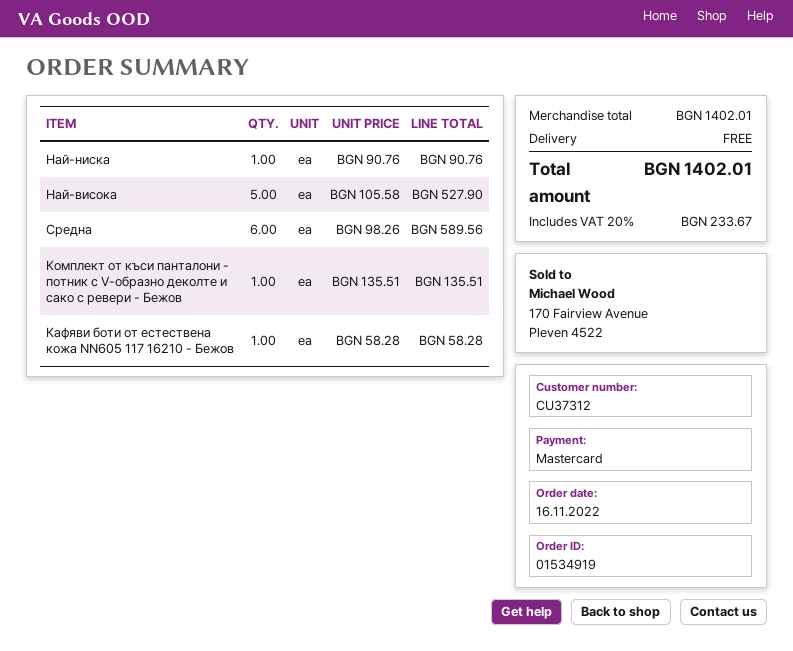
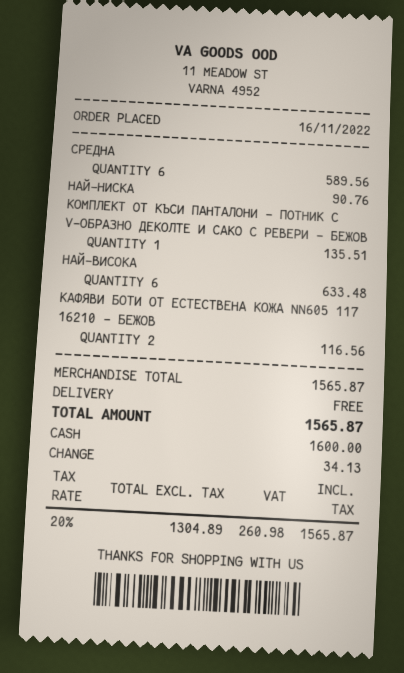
payment method: Mastercard -> cash
Най-висока: 5 for 527.90 -> 6 for 633.48
Кафяви боти от естествена кожа NN605 117 16210 - Бежов: 1 for 58.28 -> 2 for 116.56
subtotal: 1402.01 -> 1565.87
tax: 20% = 233.67 -> 20% = 260.98
total: 1402.01 -> 1565.87

